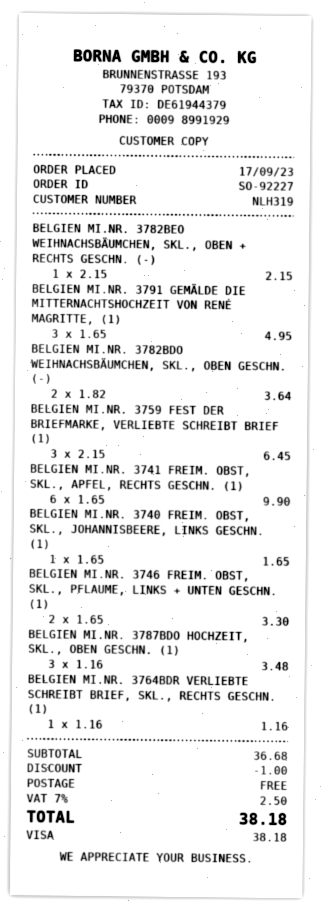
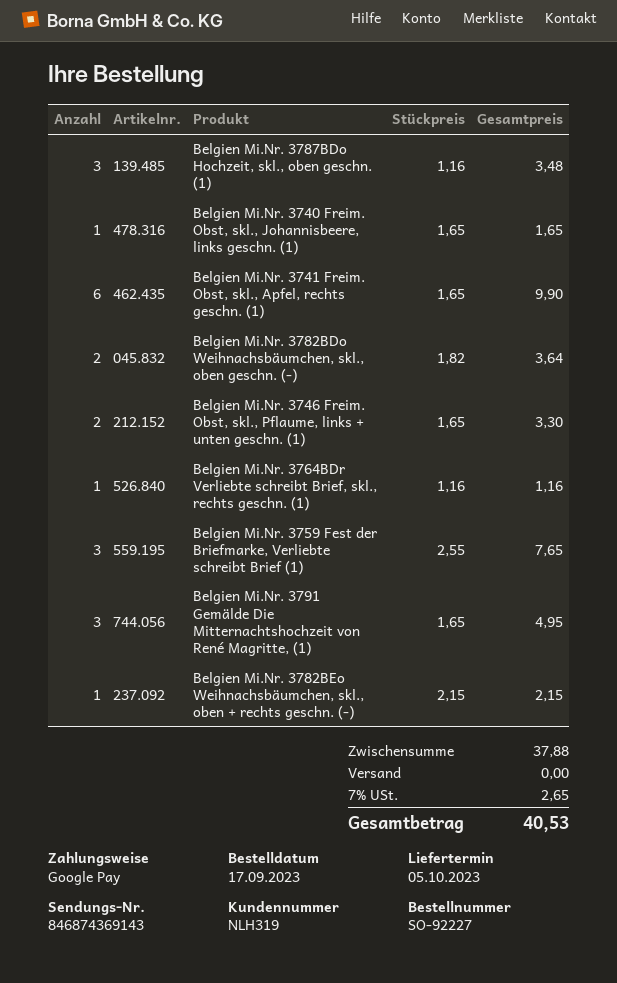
payment method: Visa -> Google Pay
BELGIEN MI.NR. 3759 FEST DER BRIEFMARKE, VERLIEBTE SCHREIBT BRIEF (1): 3 x 2.15 = 6.45 -> 3 x 2.55 = 7.65
subtotal: 36.68 -> 37.88
discount: 1.00 -> none
tax: 7% = 2.50 -> 7% = 2.65
total: 38.18 -> 40.53

